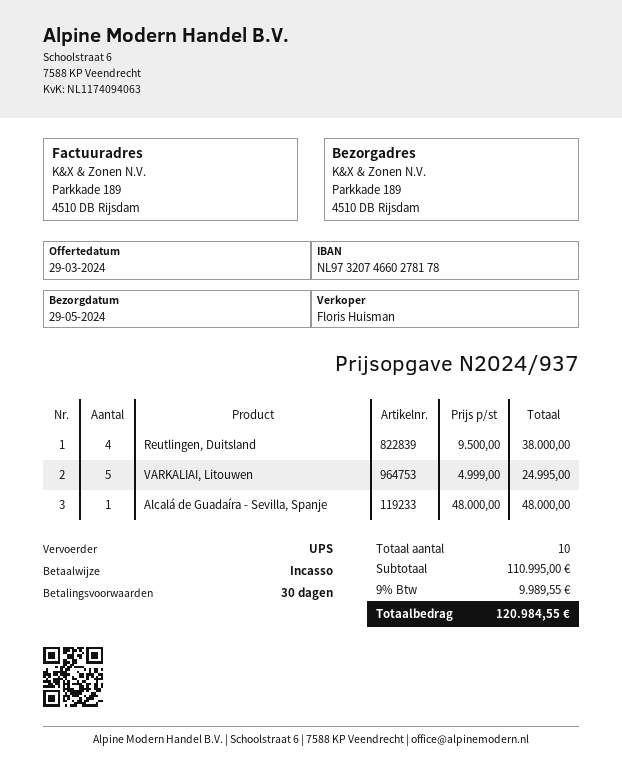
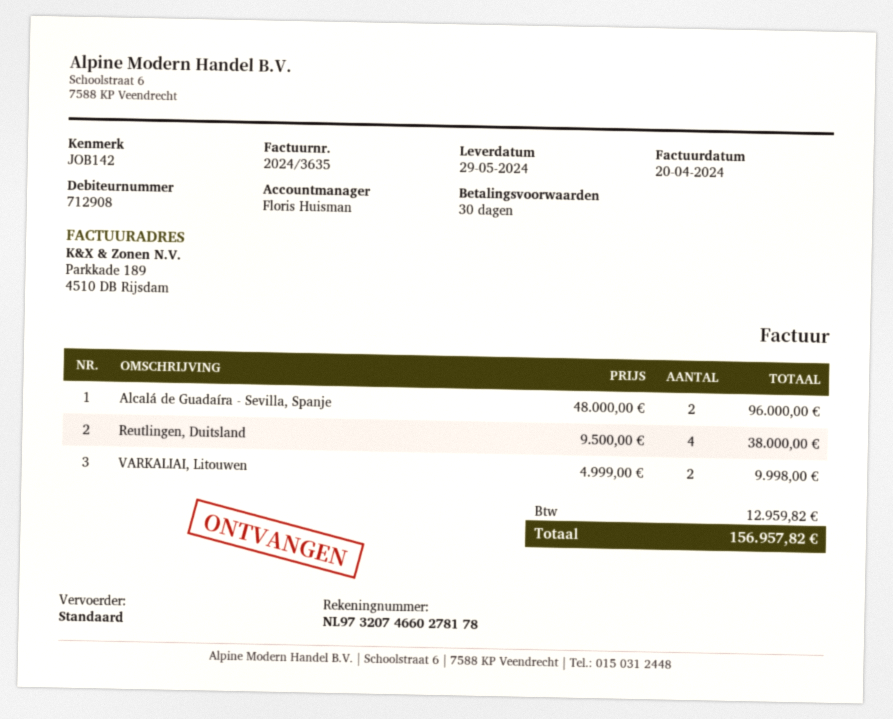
shipping method: UPS -> standard
VARKALIAI, Litouwen: 5 x 4999.00 = 24995.00 -> 2 x 4999.00 = 9998.00
Alcalá de Guadaíra - Sevilla, Spanje: 1 x 48000.00 = 48000.00 -> 2 x 48000.00 = 96000.00
tax: 9989.55 -> 12959.82
total: 120984.55 -> 156957.82

